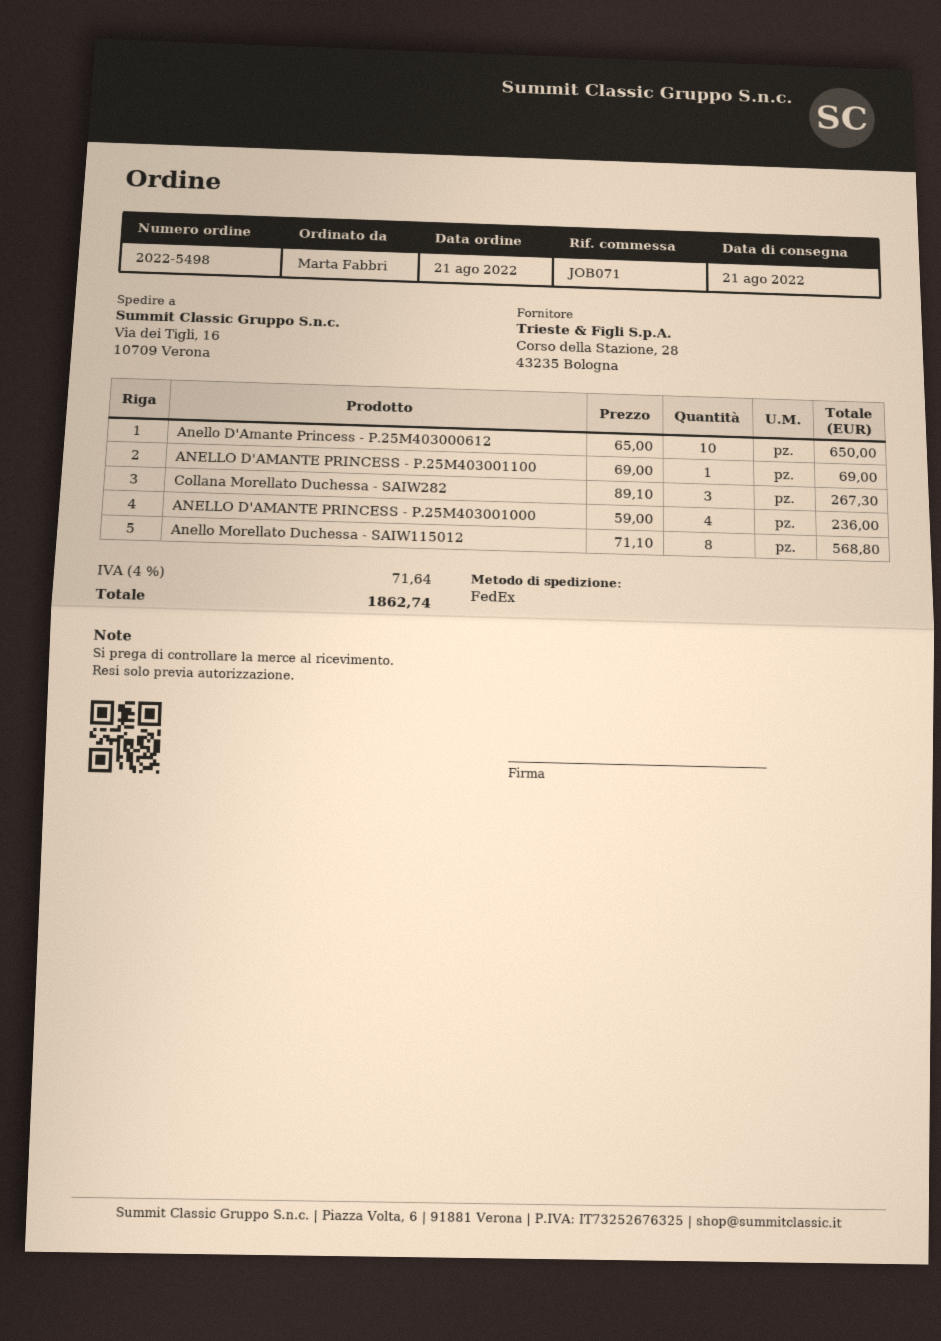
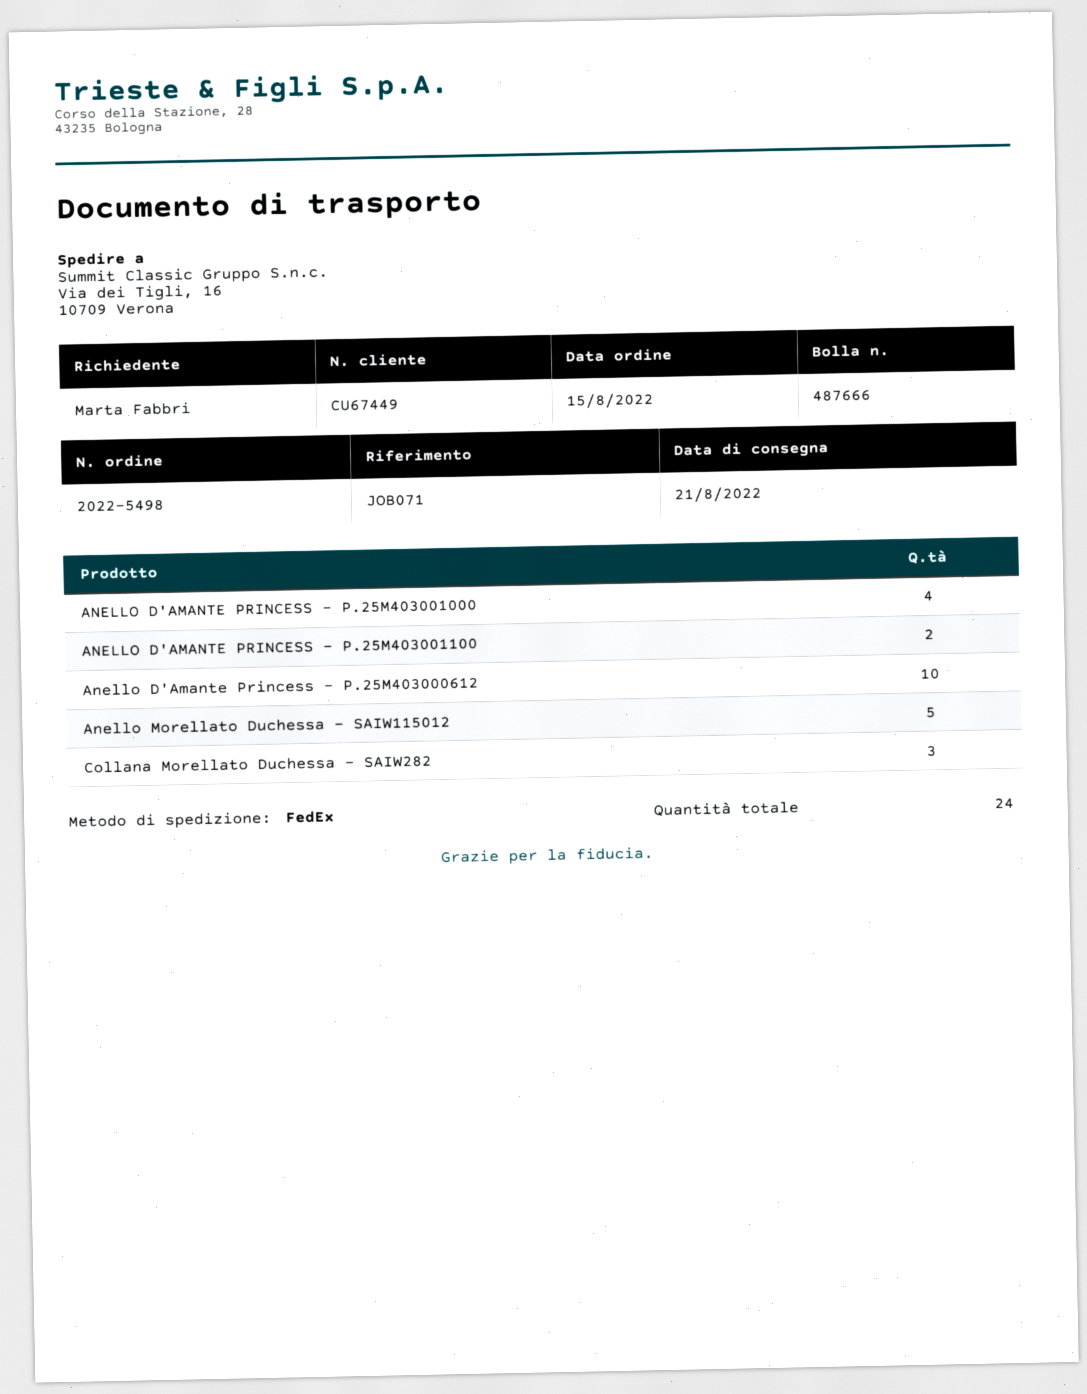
order date: 2022-08-21 -> 2022-08-15
ANELLO D'AMANTE PRINCESS - P.25M403001100: 1 -> 2
Anello Morellato Duchessa - SAIW115012: 8 -> 5

